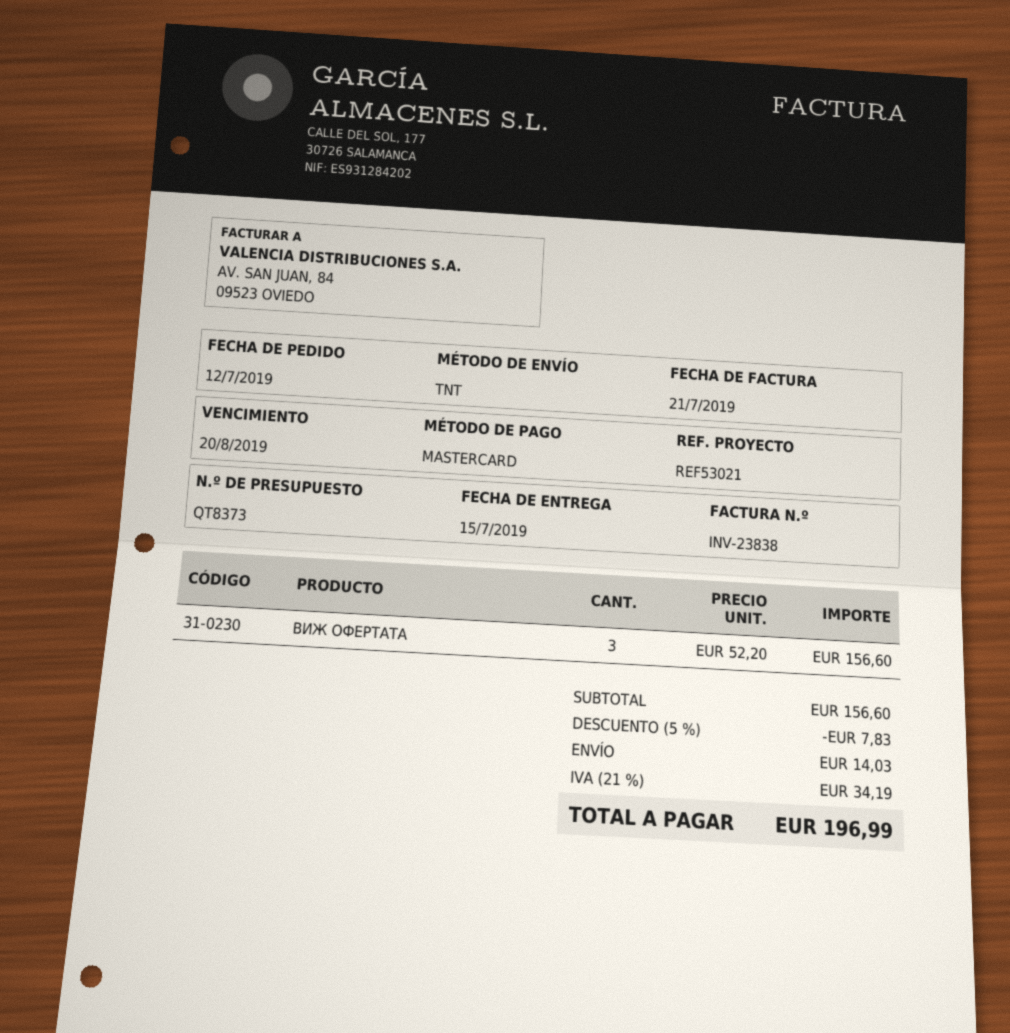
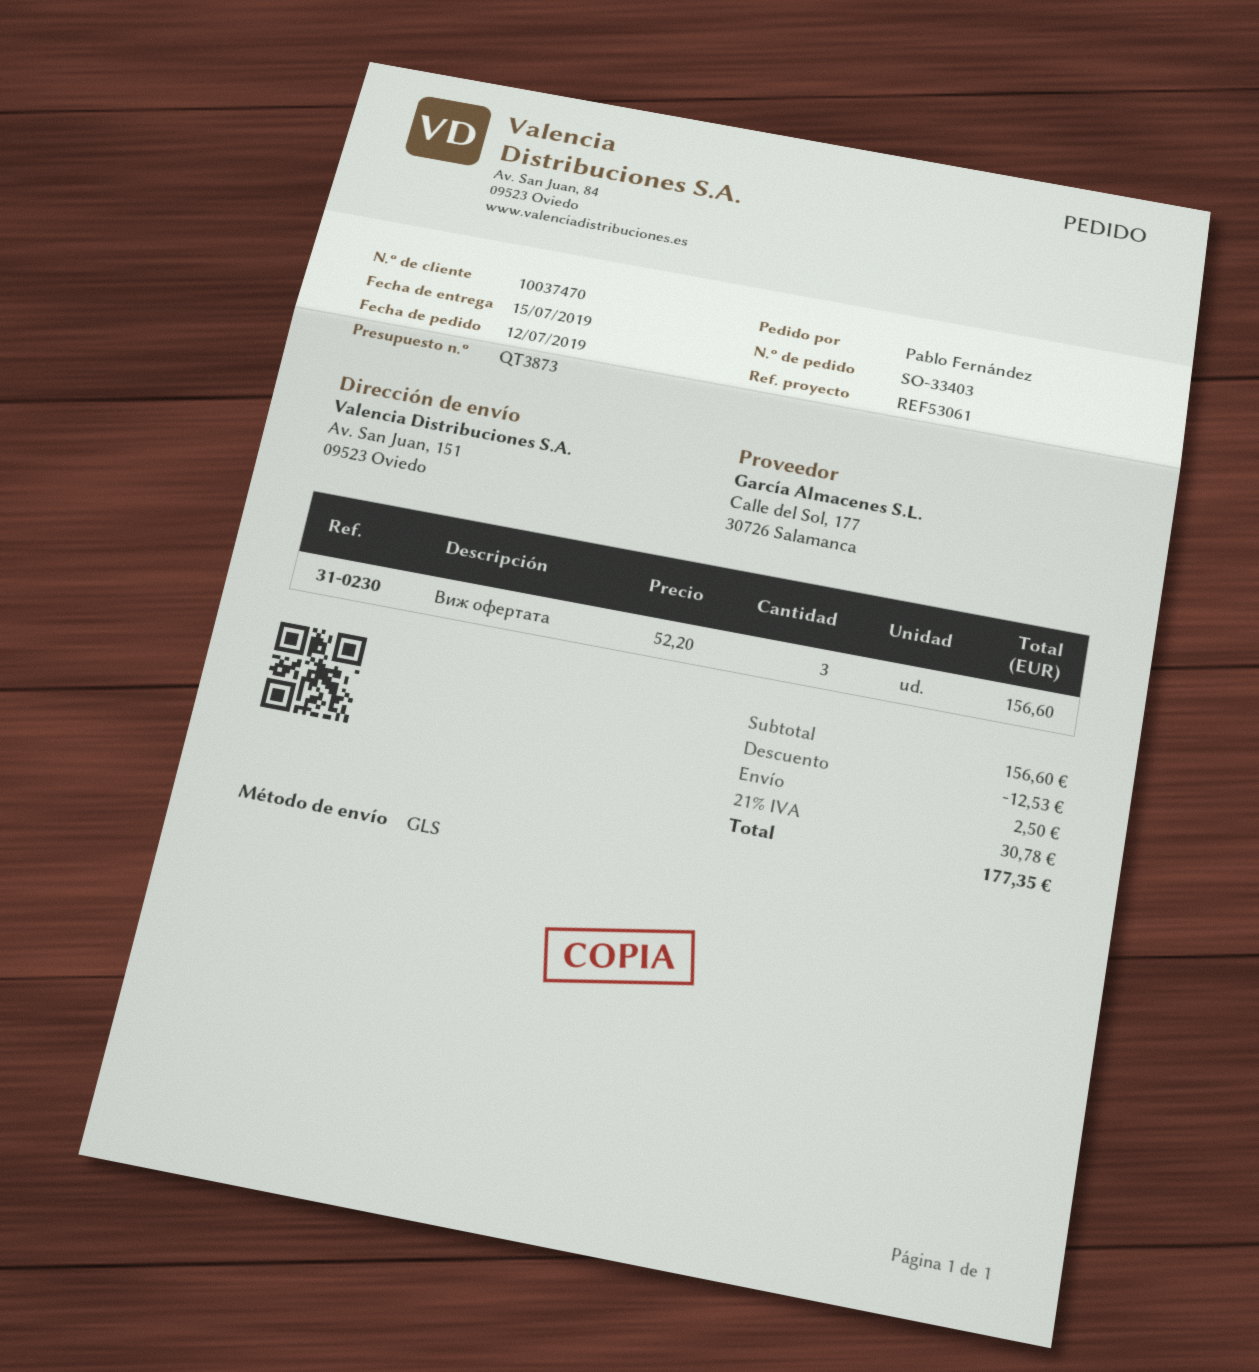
quote number: QT8373 -> QT3873
reference: REF53021 -> REF53061
shipping method: TNT -> GLS
discount: 7.83 -> 12.53
shipping: 14.03 -> 2.50
tax: 21% = 34.19 -> 21% = 30.78
total: 196.99 -> 177.35

